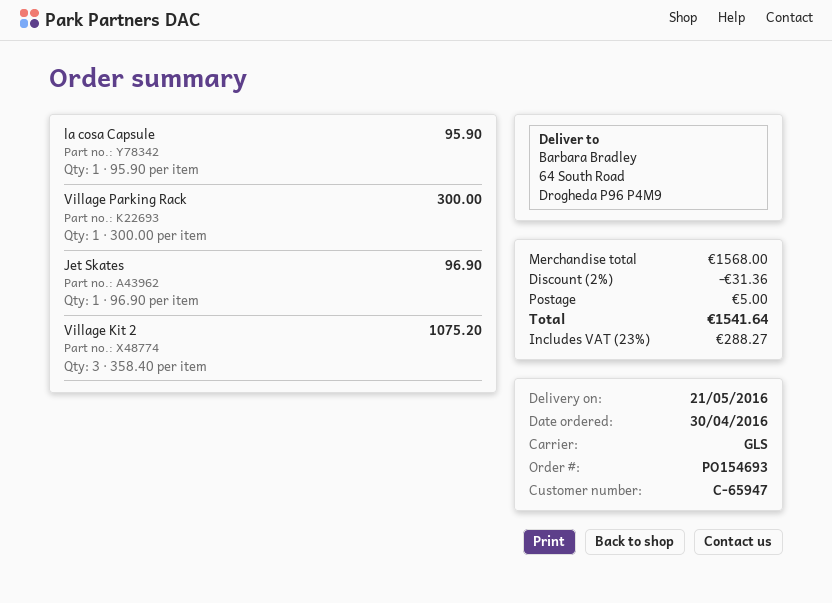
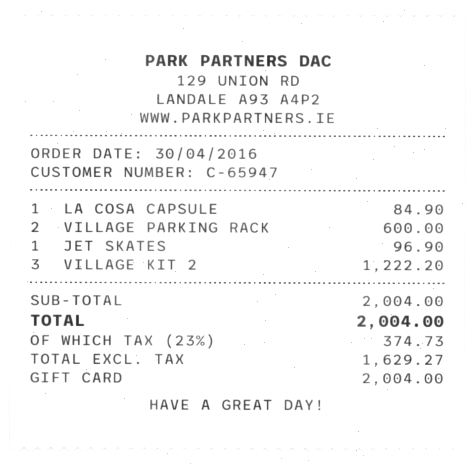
la cosa Capsule: 1 for 95.90 -> 1 for 84.90
Village Parking Rack: 1 for 300.00 -> 2 for 600.00
Village Kit 2: 3 for 1075.20 -> 3 for 1222.20
subtotal: 1568.00 -> 2004.00
discount: 2% = 31.36 -> none
shipping: 5.00 -> none
tax: 23% = 288.27 -> 23% = 374.73
total: 1541.64 -> 2004.00

